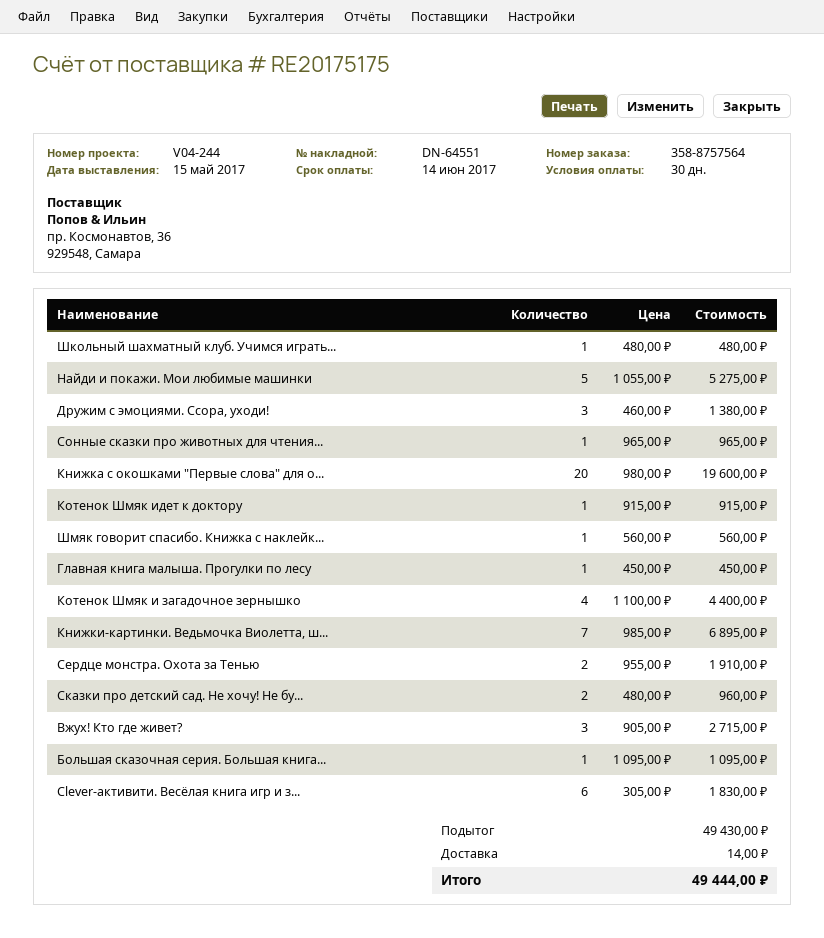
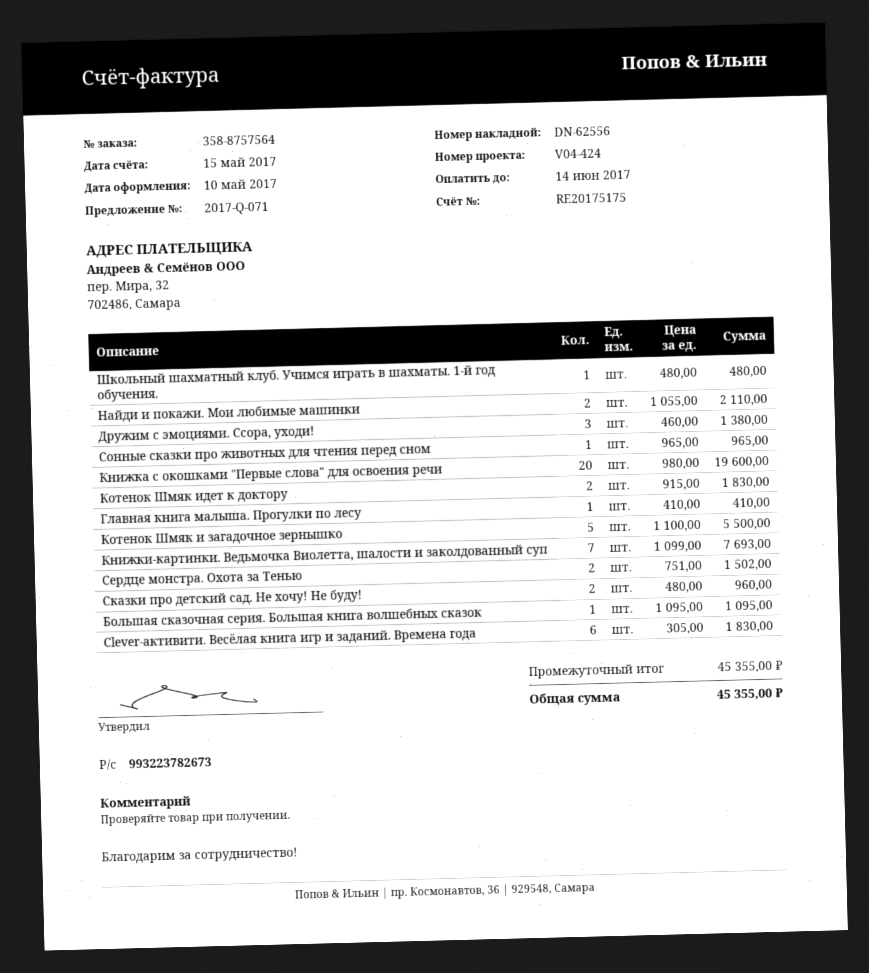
delivery note number: DN-64551 -> DN-62556
reference: V04-244 -> V04-424
Найди и покажи. Мои любимые машинки: 5 x 1055.00 = 5275.00 -> 2 x 1055.00 = 2110.00
Котенок Шмяк идет к доктору: 1 x 915.00 = 915.00 -> 2 x 915.00 = 1830.00
Шмяк говорит спасибо. Книжка с наклейк...: 1 x 560.00 = 560.00 -> none
Главная книга малыша. Прогулки по лесу: 1 x 450.00 = 450.00 -> 1 x 410.00 = 410.00
Котенок Шмяк и загадочное зернышко: 4 x 1100.00 = 4400.00 -> 5 x 1100.00 = 5500.00
Книжки-картинки. Ведьмочка Виолетта, ш...: 7 x 985.00 = 6895.00 -> 7 x 1099.00 = 7693.00
Сердце монстра. Охота за Тенью: 2 x 955.00 = 1910.00 -> 2 x 751.00 = 1502.00
Вжух! Кто где живет?: 3 x 905.00 = 2715.00 -> none
subtotal: 49430.00 -> 45355.00
shipping: 14.00 -> none
total: 49444.00 -> 45355.00

